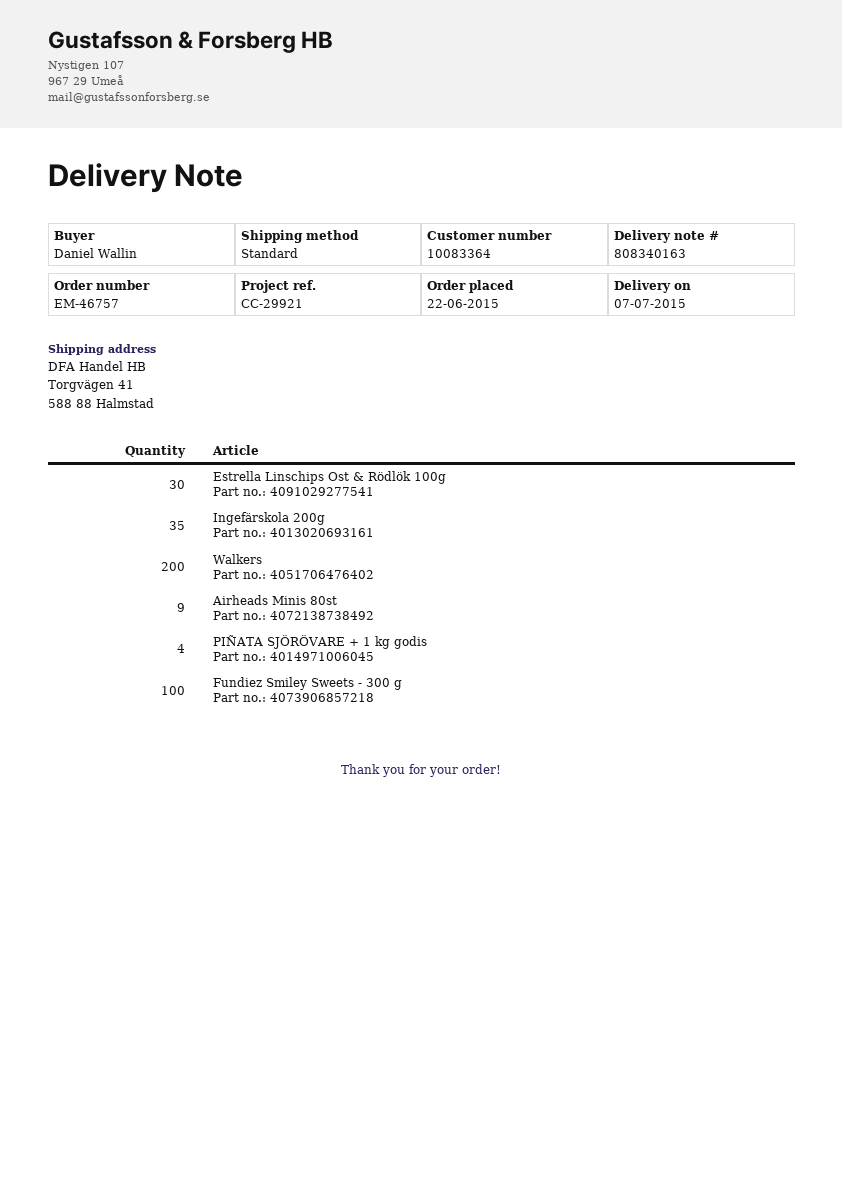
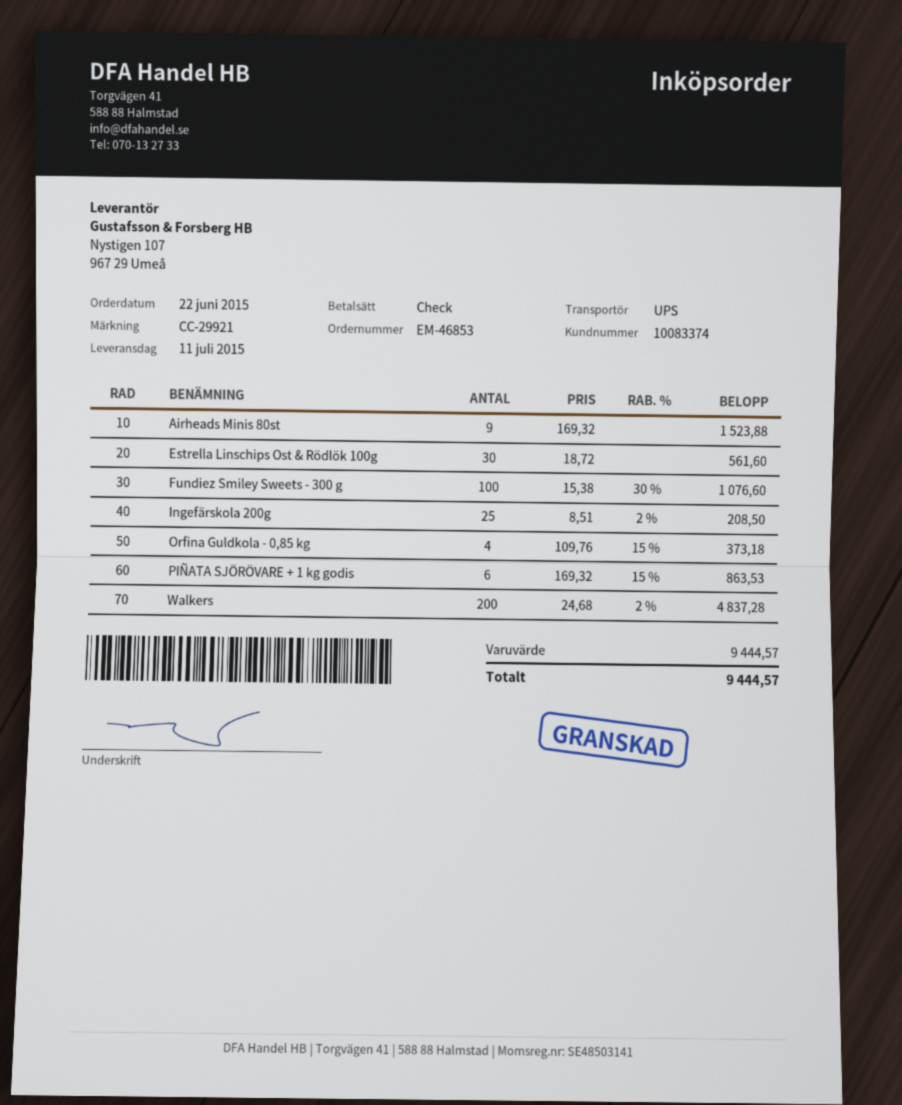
order number: EM-46757 -> EM-46853
delivery date: 2015-07-07 -> 2015-07-11
customer number: 10083364 -> 10083374
shipping method: standard -> UPS
Ingefärskola 200g: 35 -> 25
PIÑATA SJÖRÖVARE + 1 kg godis: 4 -> 6
Orfina Guldkola - 0,85 kg: none -> 4

